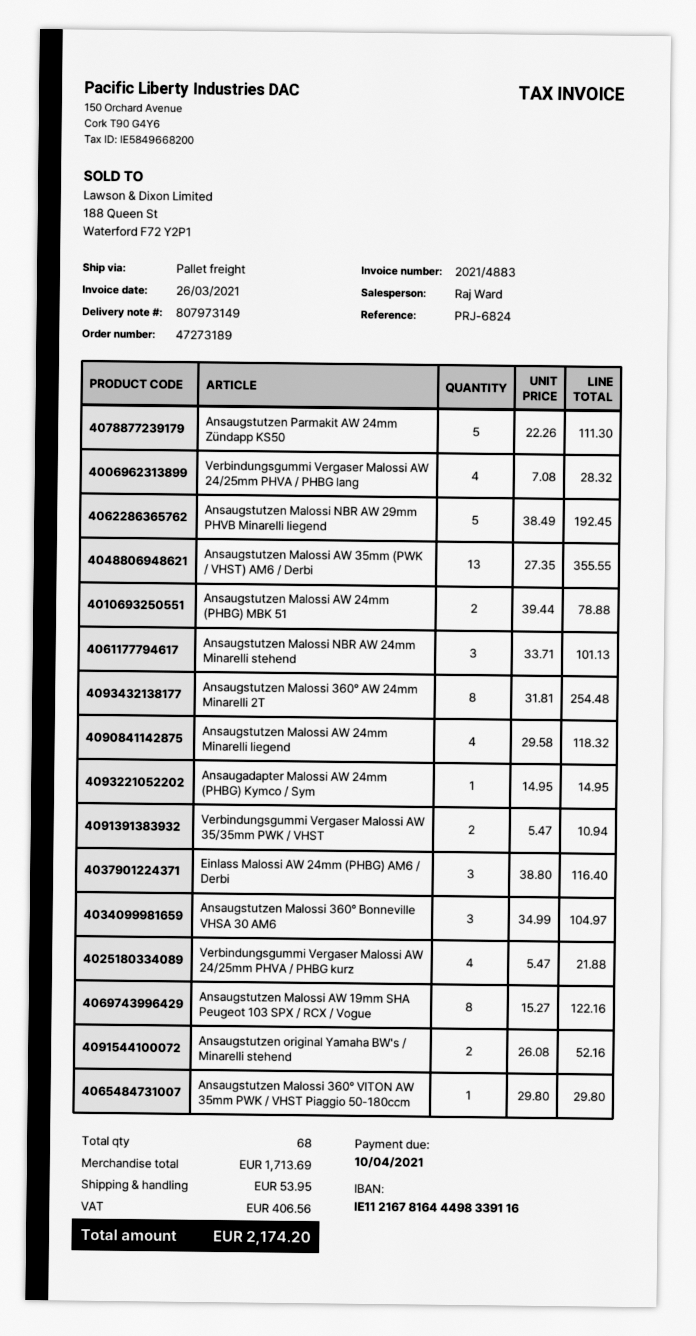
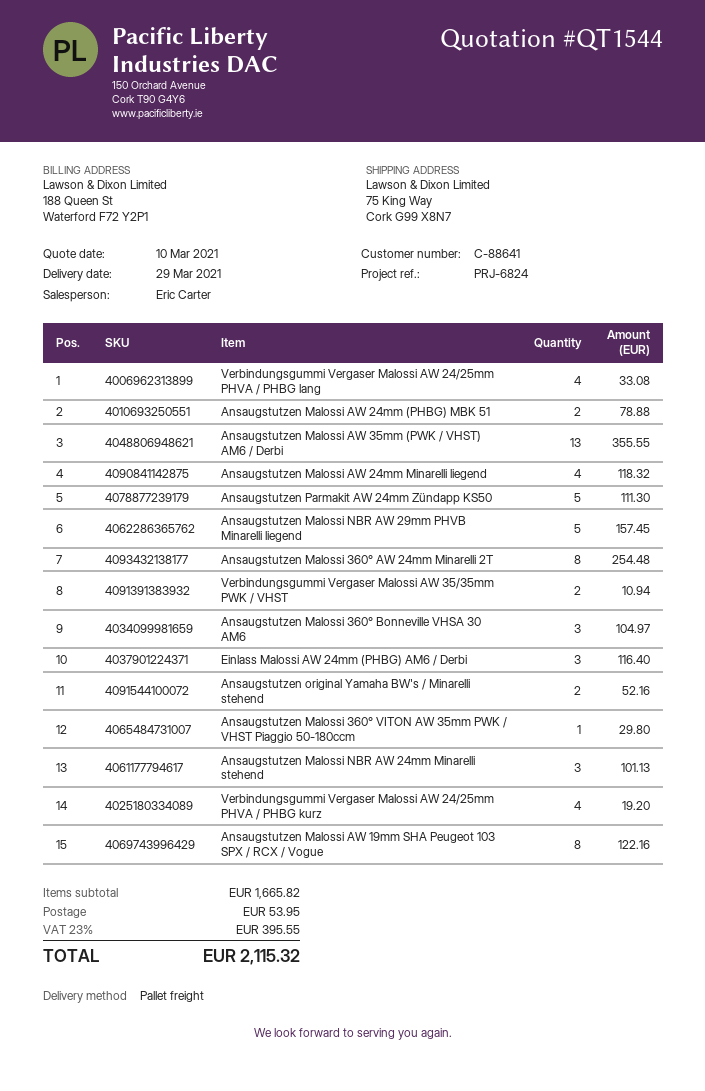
sales rep: Raj Ward -> Eric Carter
Verbindungsgummi Vergaser Malossi AW 24/25mm PHVA / PHBG lang: 4 for 28.32 -> 4 for 33.08
Ansaugstutzen Malossi NBR AW 29mm PHVB Minarelli liegend: 5 for 192.45 -> 5 for 157.45
Ansaugadapter Malossi AW 24mm (PHBG) Kymco / Sym: 1 for 14.95 -> none
Verbindungsgummi Vergaser Malossi AW 24/25mm PHVA / PHBG kurz: 4 for 21.88 -> 4 for 19.20
subtotal: 1713.69 -> 1665.82
tax: 406.56 -> 395.55
total: 2174.20 -> 2115.32

